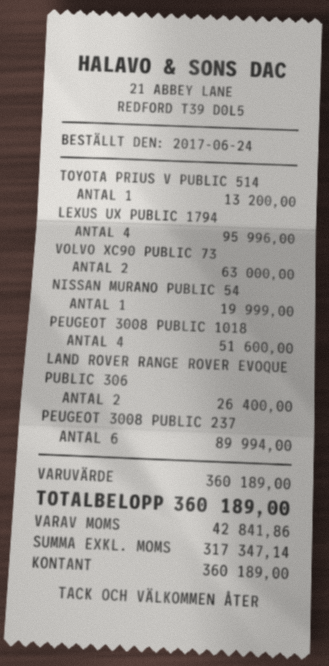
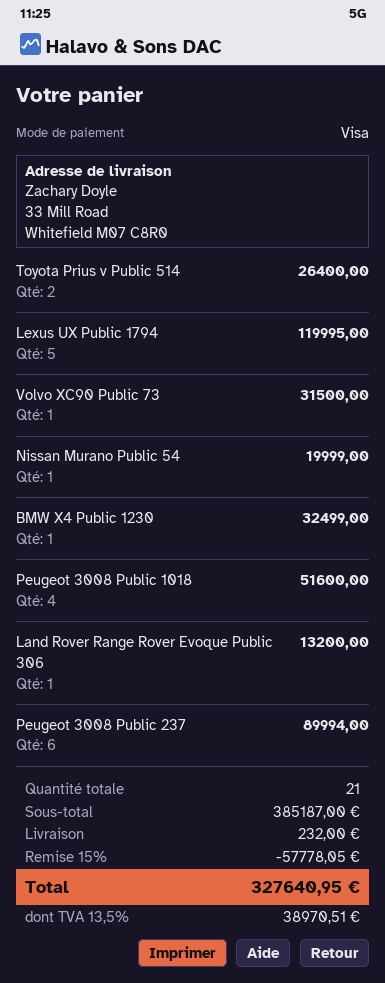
payment method: cash -> Visa
TOYOTA PRIUS V PUBLIC 514: 1 for 13200.00 -> 2 for 26400.00
LEXUS UX PUBLIC 1794: 4 for 95996.00 -> 5 for 119995.00
VOLVO XC90 PUBLIC 73: 2 for 63000.00 -> 1 for 31500.00
LAND ROVER RANGE ROVER EVOQUE PUBLIC 306: 2 for 26400.00 -> 1 for 13200.00
BMW X4 Public 1230: none -> 1 for 32499.00
subtotal: 360189.00 -> 385187.00
discount: none -> 15% = 57778.05
shipping: none -> 232.00
tax: 42841.86 -> 38970.51
total: 360189.00 -> 327640.95

